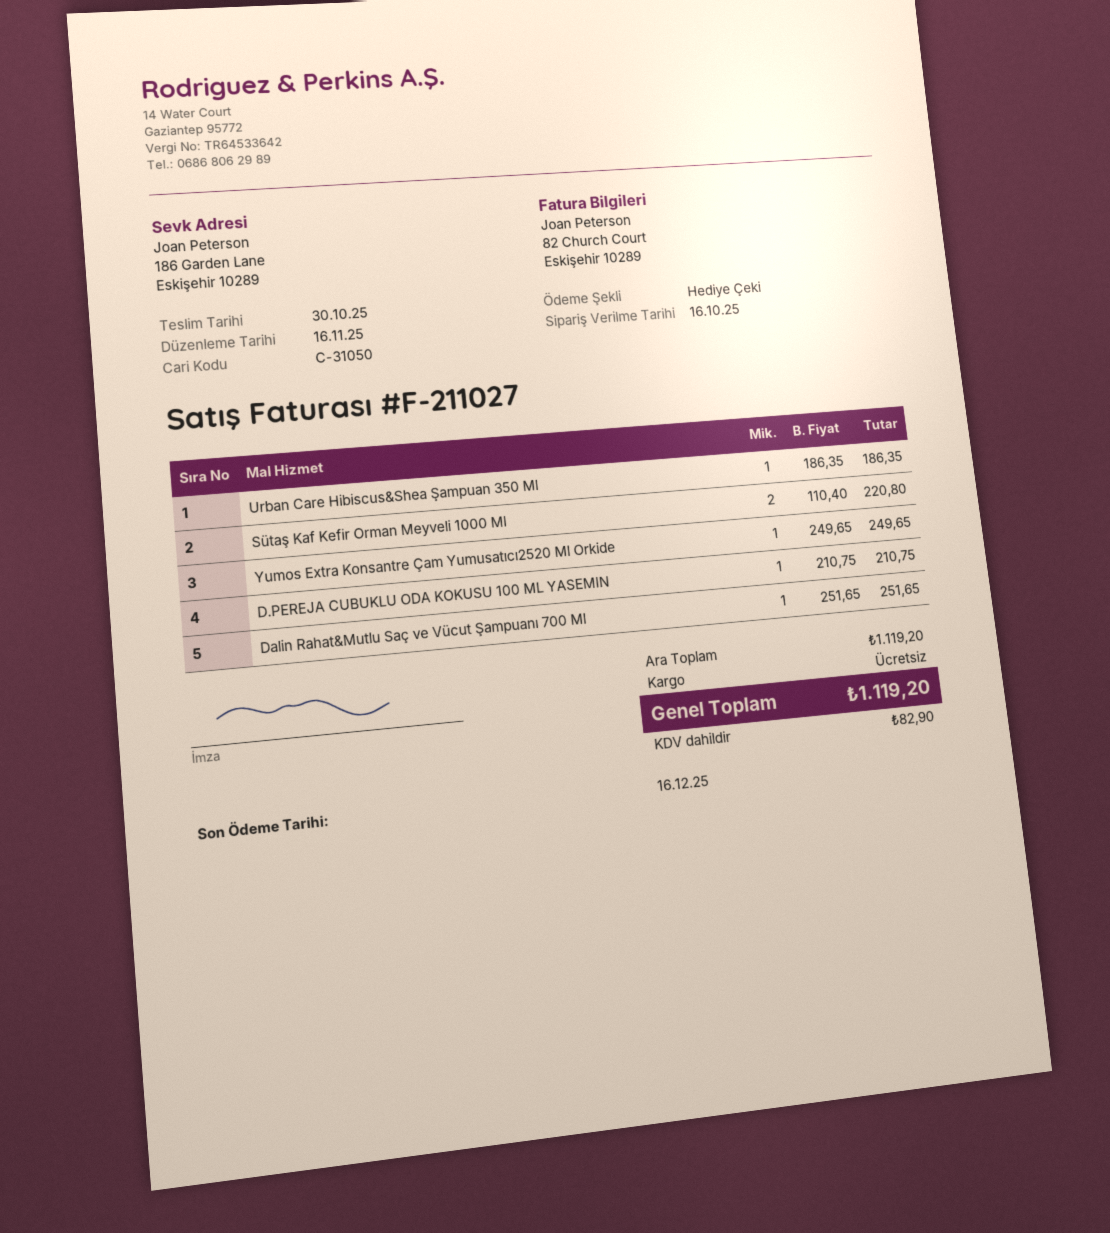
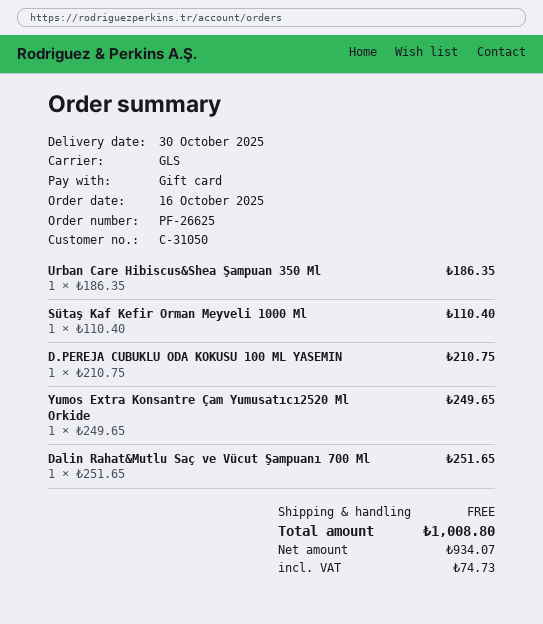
Sütaş Kaf Kefir Orman Meyveli 1000 Ml: 2 x 110.40 = 220.80 -> 1 x 110.40 = 110.40
tax: 82.90 -> 74.73
total: 1119.20 -> 1008.80

